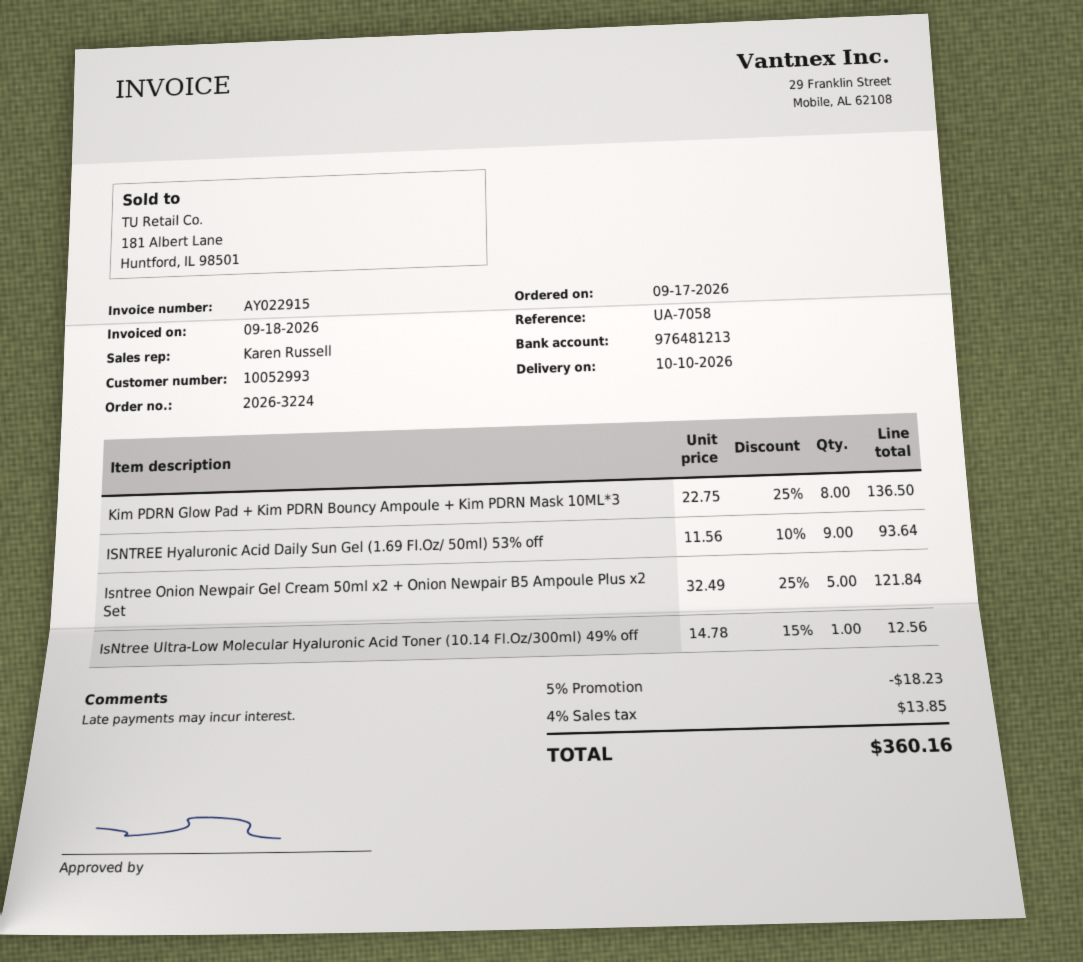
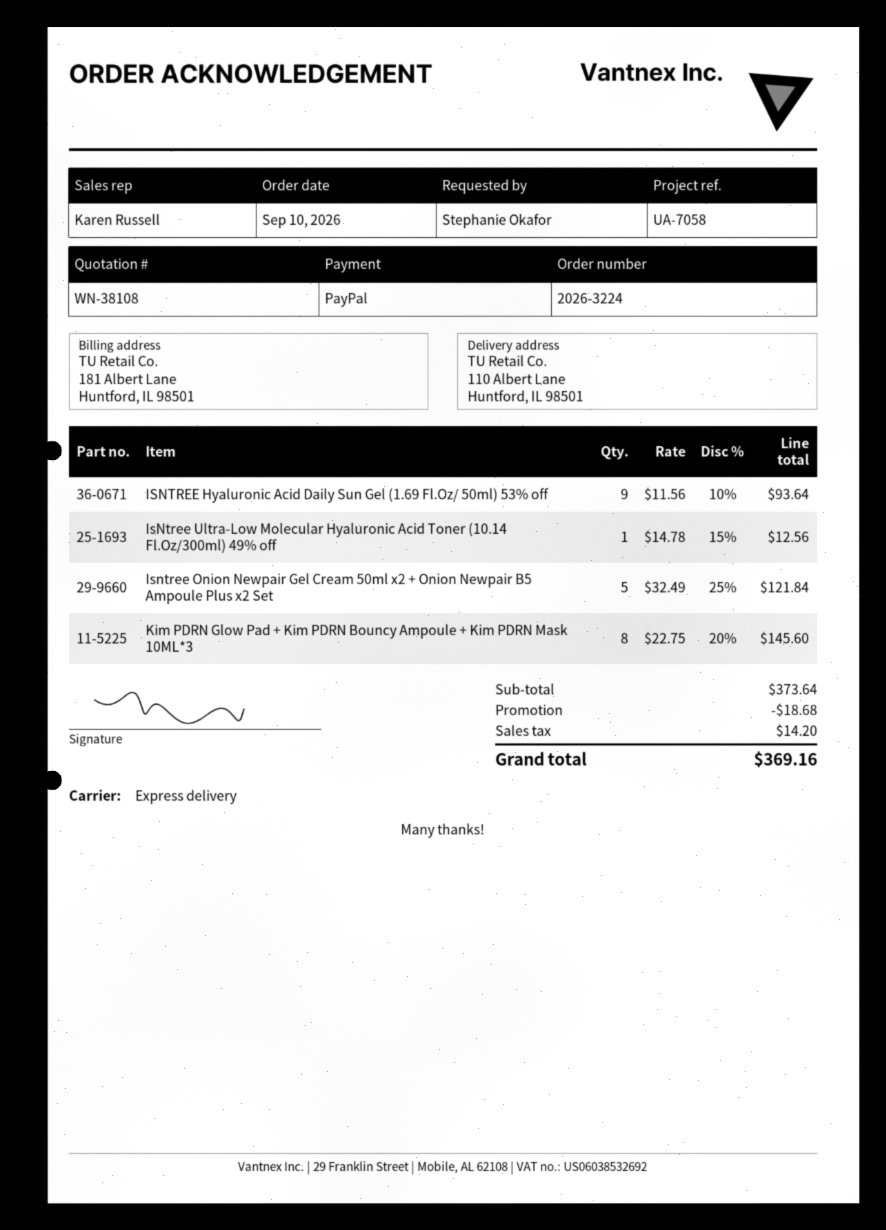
order date: 2026-09-17 -> 2026-09-10
Kim PDRN Glow Pad + Kim PDRN Bouncy Ampoule + Kim PDRN Mask 10ML*3: 8 x 22.75 - 25% = 136.50 -> 8 x 22.75 - 20% = 145.60
discount: 18.23 -> 18.68
tax: 13.85 -> 14.20
total: 360.16 -> 369.16

